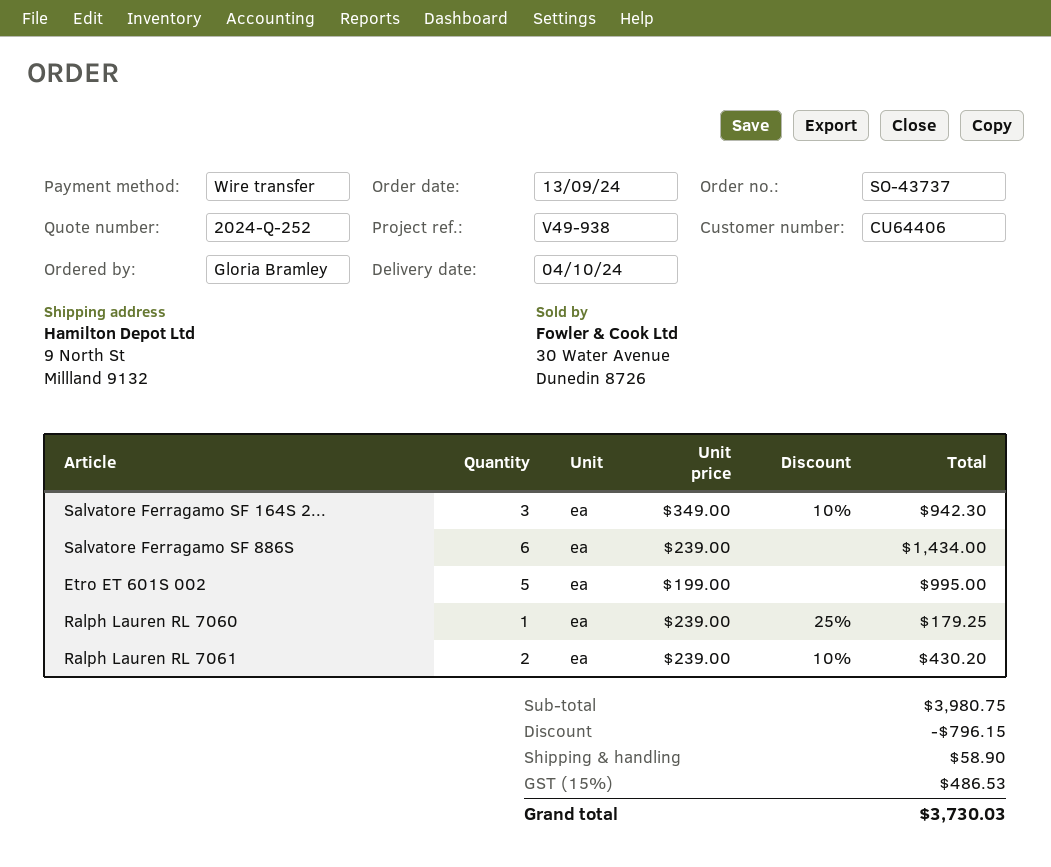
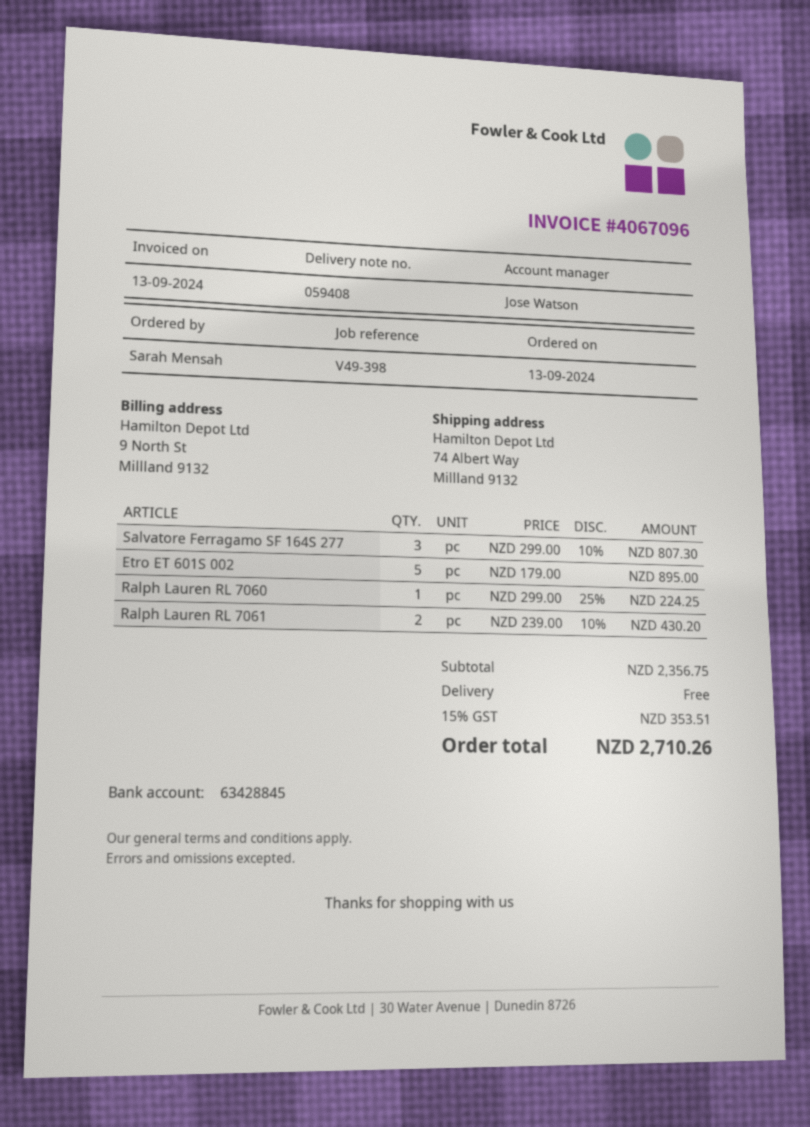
reference: V49-938 -> V49-398
ordered by: Gloria Bramley -> Sarah Mensah
ship to: 9 North St, Millland 9132 -> 74 Albert Way, Millland 9132
Salvatore Ferragamo SF 164S 2...: 3 x 349.00 - 10% = 942.30 -> 3 x 299.00 - 10% = 807.30
Salvatore Ferragamo SF 886S: 6 x 239.00 = 1434.00 -> none
Etro ET 601S 002: 5 x 199.00 = 995.00 -> 5 x 179.00 = 895.00
Ralph Lauren RL 7060: 1 x 239.00 - 25% = 179.25 -> 1 x 299.00 - 25% = 224.25
subtotal: 3980.75 -> 2356.75
discount: 796.15 -> none
shipping: 58.90 -> 0.00
tax: 15% = 486.53 -> 15% = 353.51
total: 3730.03 -> 2710.26

